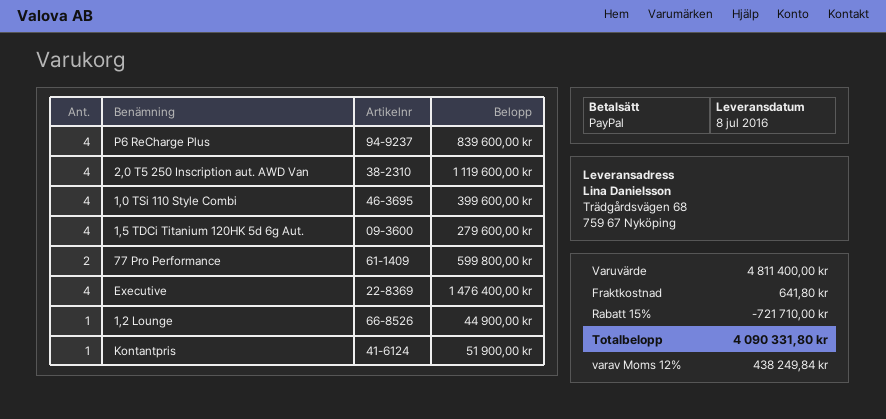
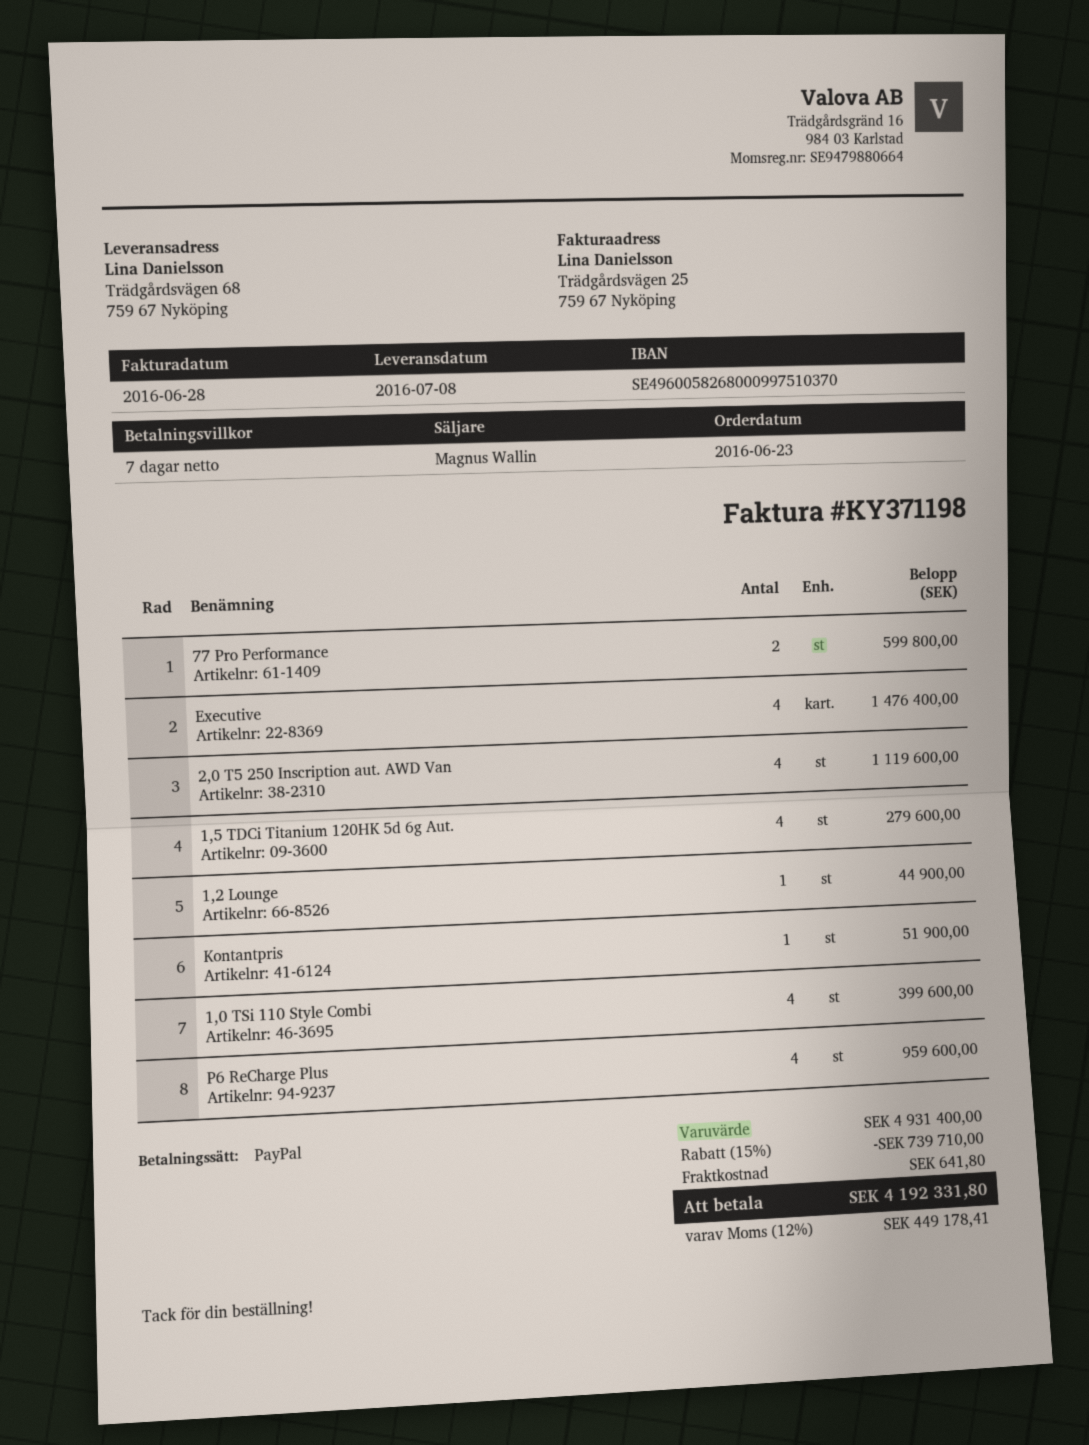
P6 ReCharge Plus: 4 for 839600.00 -> 4 for 959600.00
subtotal: 4811400.00 -> 4931400.00
discount: 15% = 721710.00 -> 15% = 739710.00
tax: 12% = 438249.84 -> 12% = 449178.41
total: 4090331.80 -> 4192331.80

